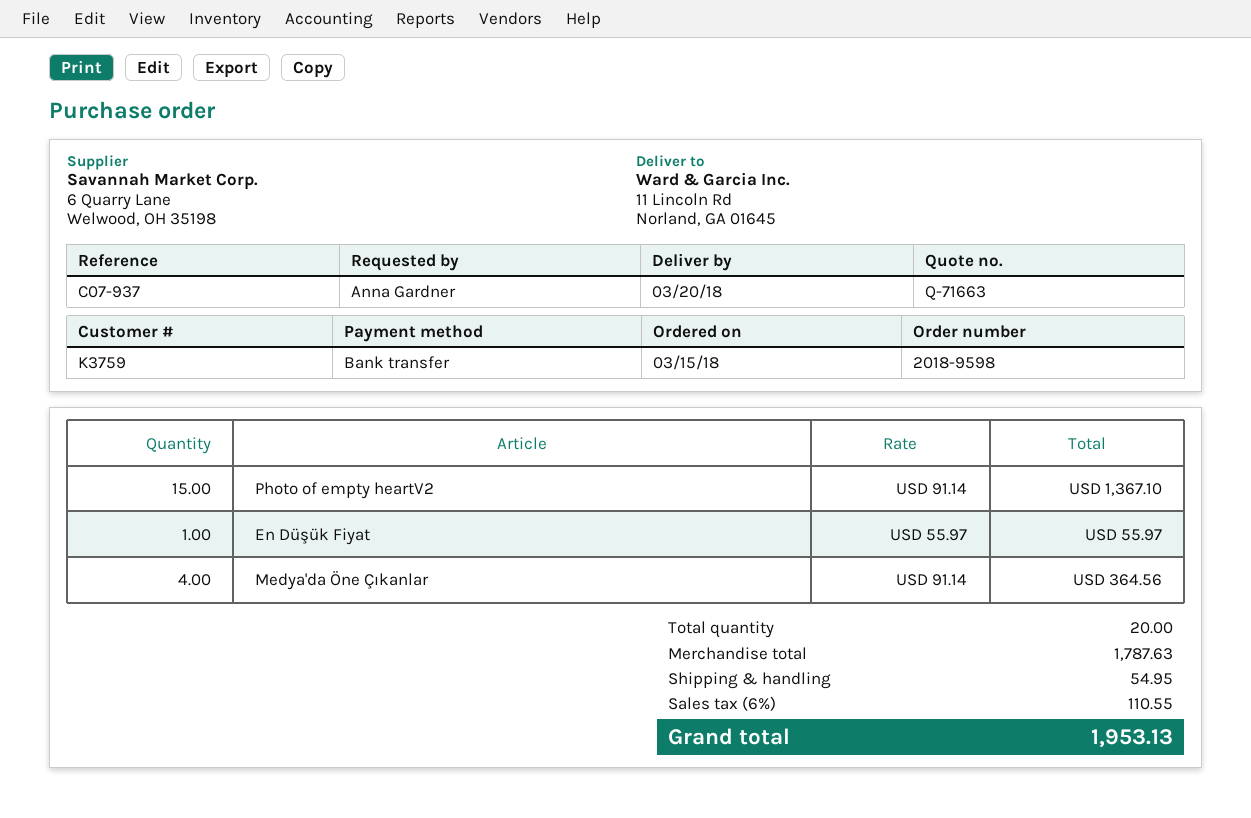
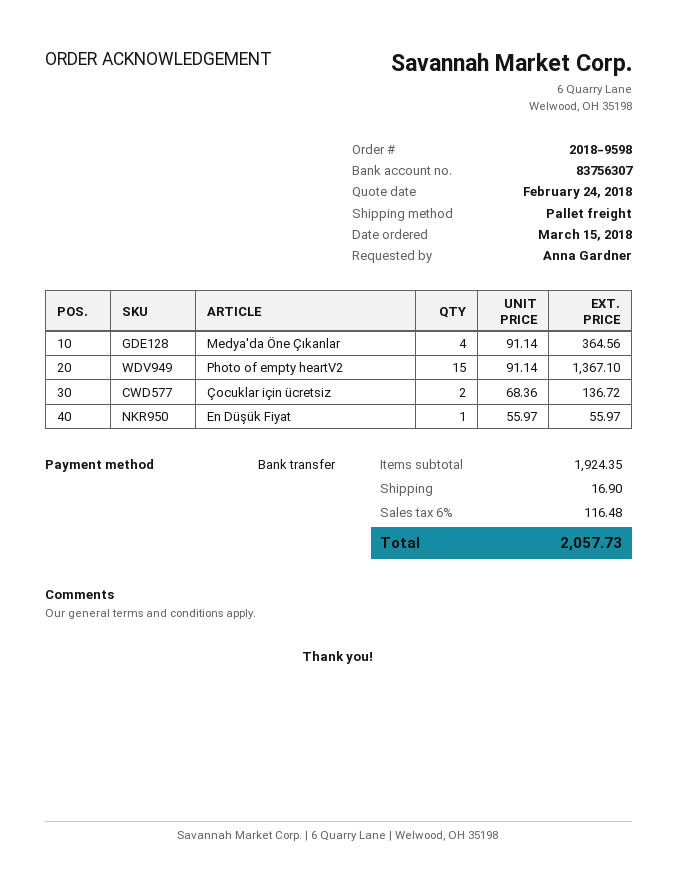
Çocuklar için ücretsiz: none -> 2 x 68.36 = 136.72
subtotal: 1787.63 -> 1924.35
shipping: 54.95 -> 16.90
tax: 6% = 110.55 -> 6% = 116.48
total: 1953.13 -> 2057.73

